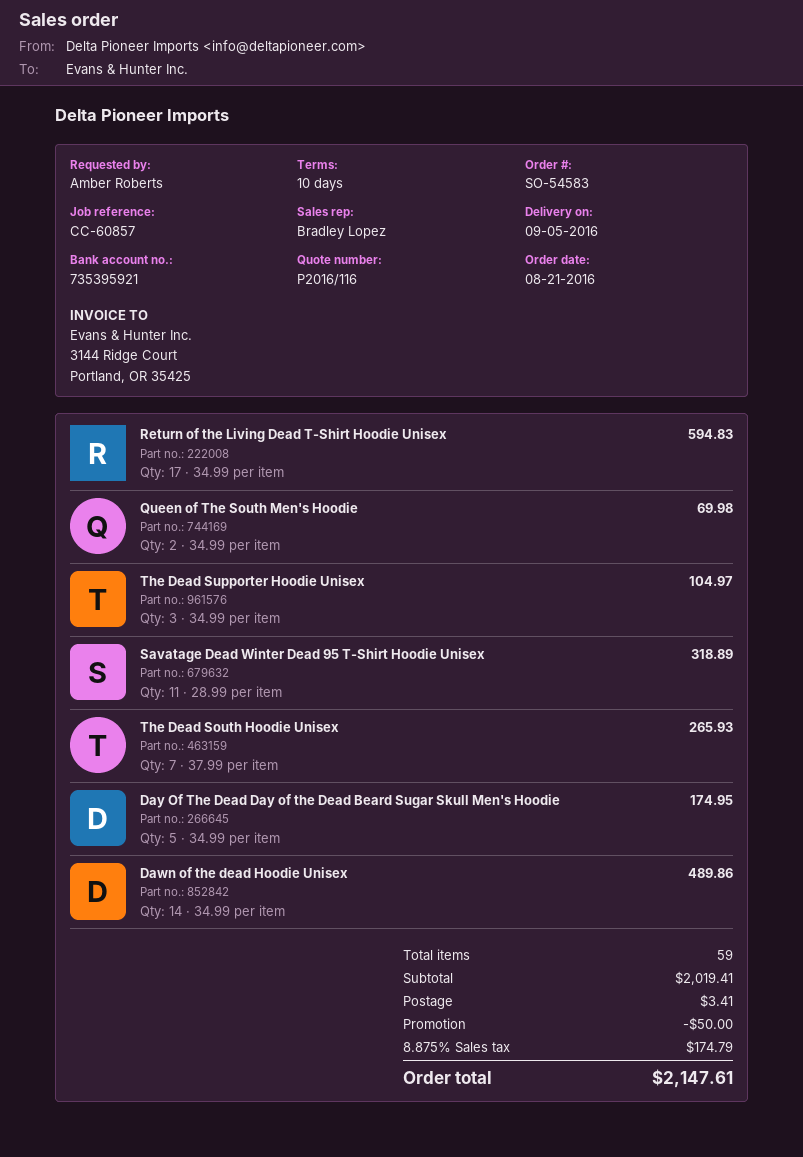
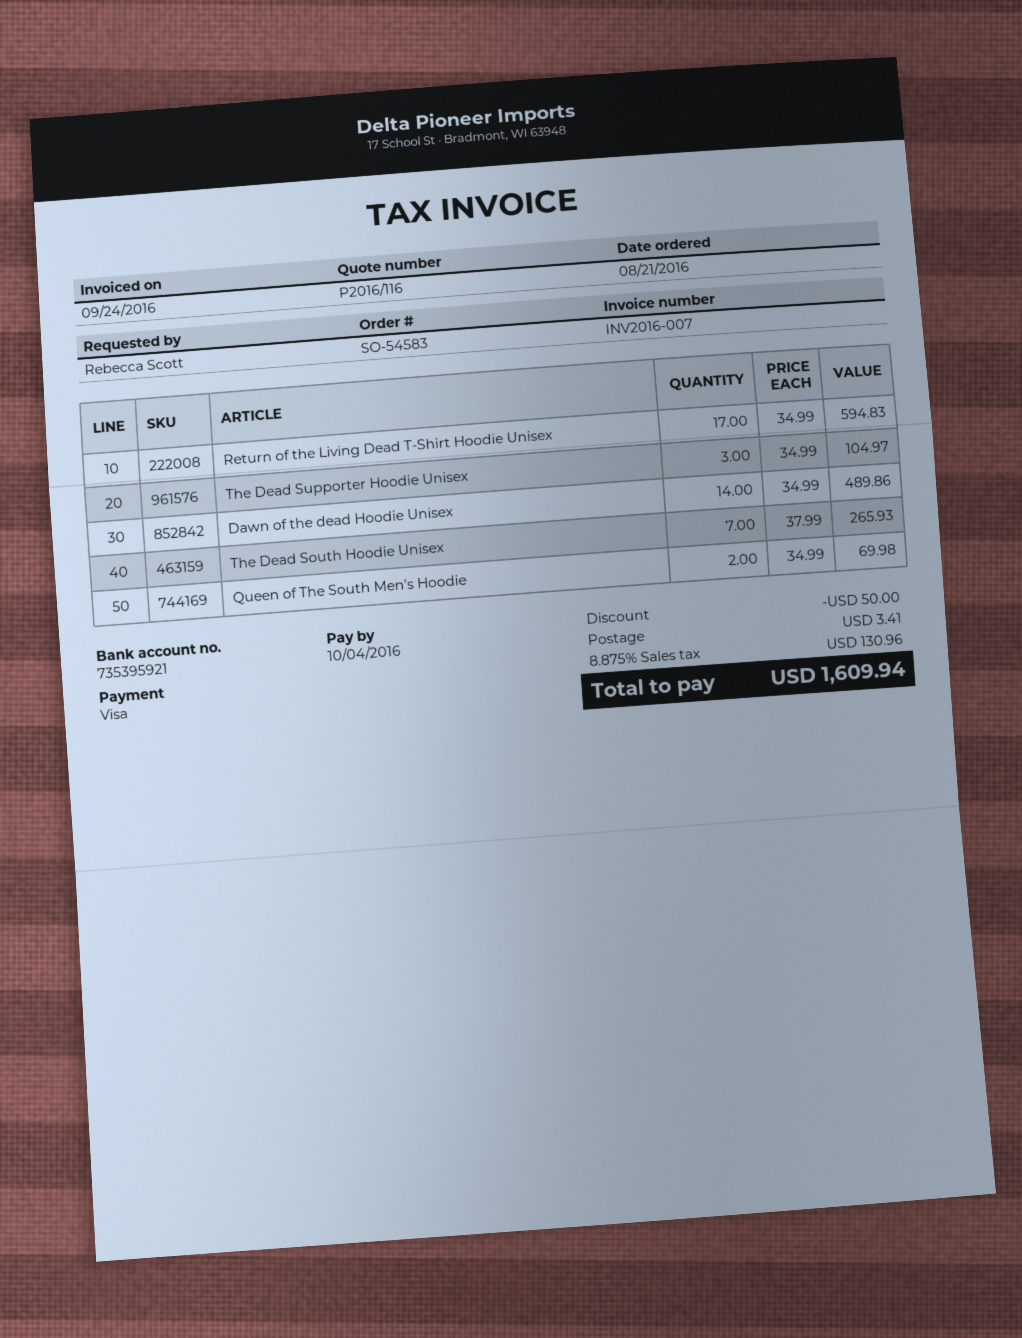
ordered by: Amber Roberts -> Rebecca Scott
Savatage Dead Winter Dead 95 T-Shirt Hoodie Unisex: 11 x 28.99 = 318.89 -> none
Day Of The Dead Day of the Dead Beard Sugar Skull Men's Hoodie: 5 x 34.99 = 174.95 -> none
tax: 8.875% = 174.79 -> 8.875% = 130.96
total: 2147.61 -> 1609.94

